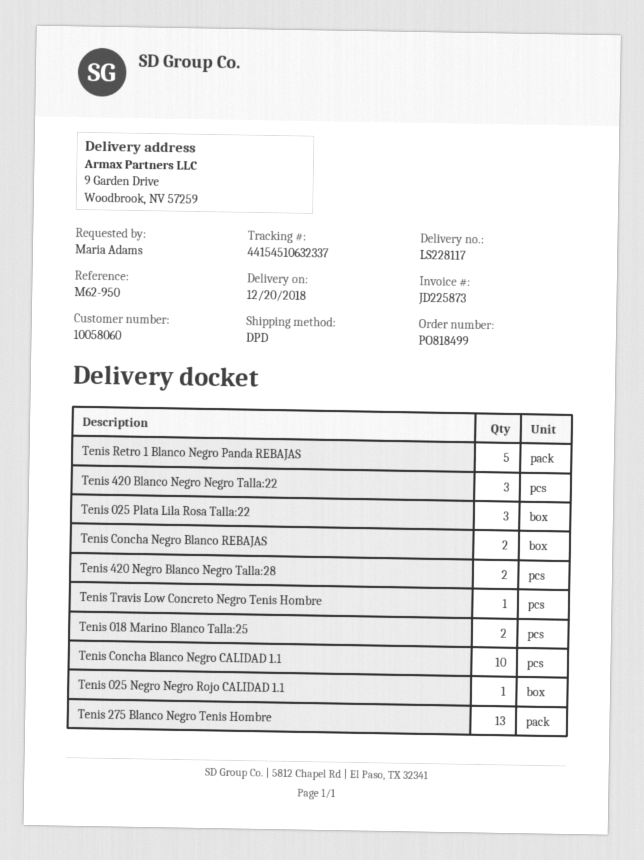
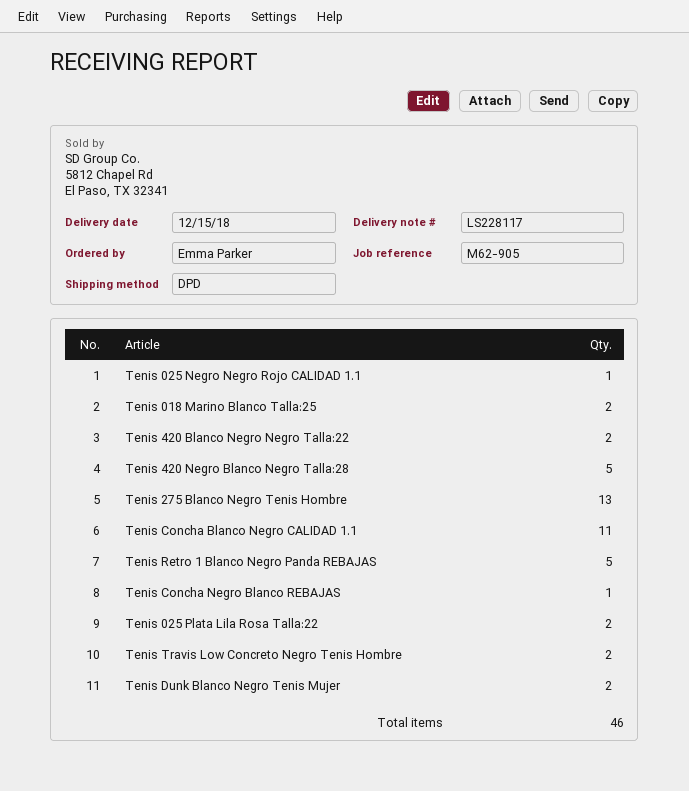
delivery date: 2018-12-20 -> 2018-12-15
reference: M62-950 -> M62-905
ordered by: Maria Adams -> Emma Parker
Tenis 420 Blanco Negro Negro Talla:22: 3 -> 2
Tenis 025 Plata Lila Rosa Talla:22: 3 -> 2
Tenis Concha Negro Blanco REBAJAS: 2 -> 1
Tenis 420 Negro Blanco Negro Talla:28: 2 -> 5
Tenis Travis Low Concreto Negro Tenis Hombre: 1 -> 2
Tenis Concha Blanco Negro CALIDAD 1.1: 10 -> 11
Tenis Dunk Blanco Negro Tenis Mujer: none -> 2

